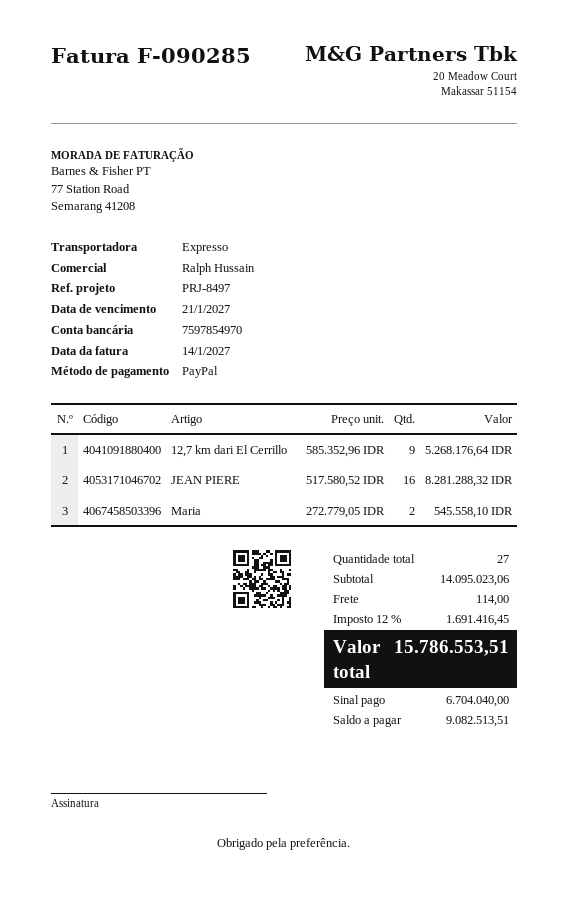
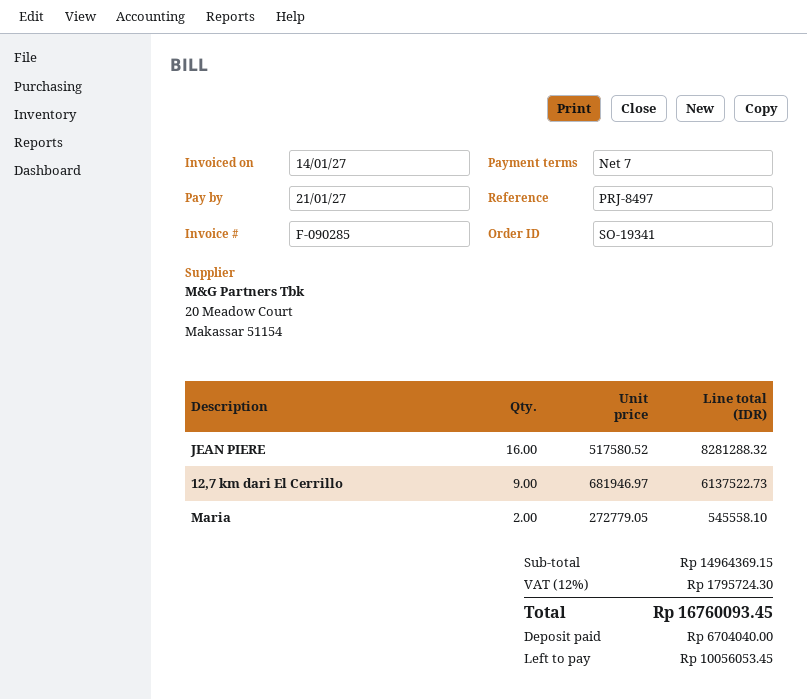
12,7 km dari El Cerrillo: 9 x 585352.96 = 5268176.64 -> 9 x 681946.97 = 6137522.73
subtotal: 14095023.06 -> 14964369.15
shipping: 114.00 -> none
tax: 12% = 1691416.45 -> 12% = 1795724.30
total: 15786553.51 -> 16760093.45
balance: 9082513.51 -> 10056053.45

